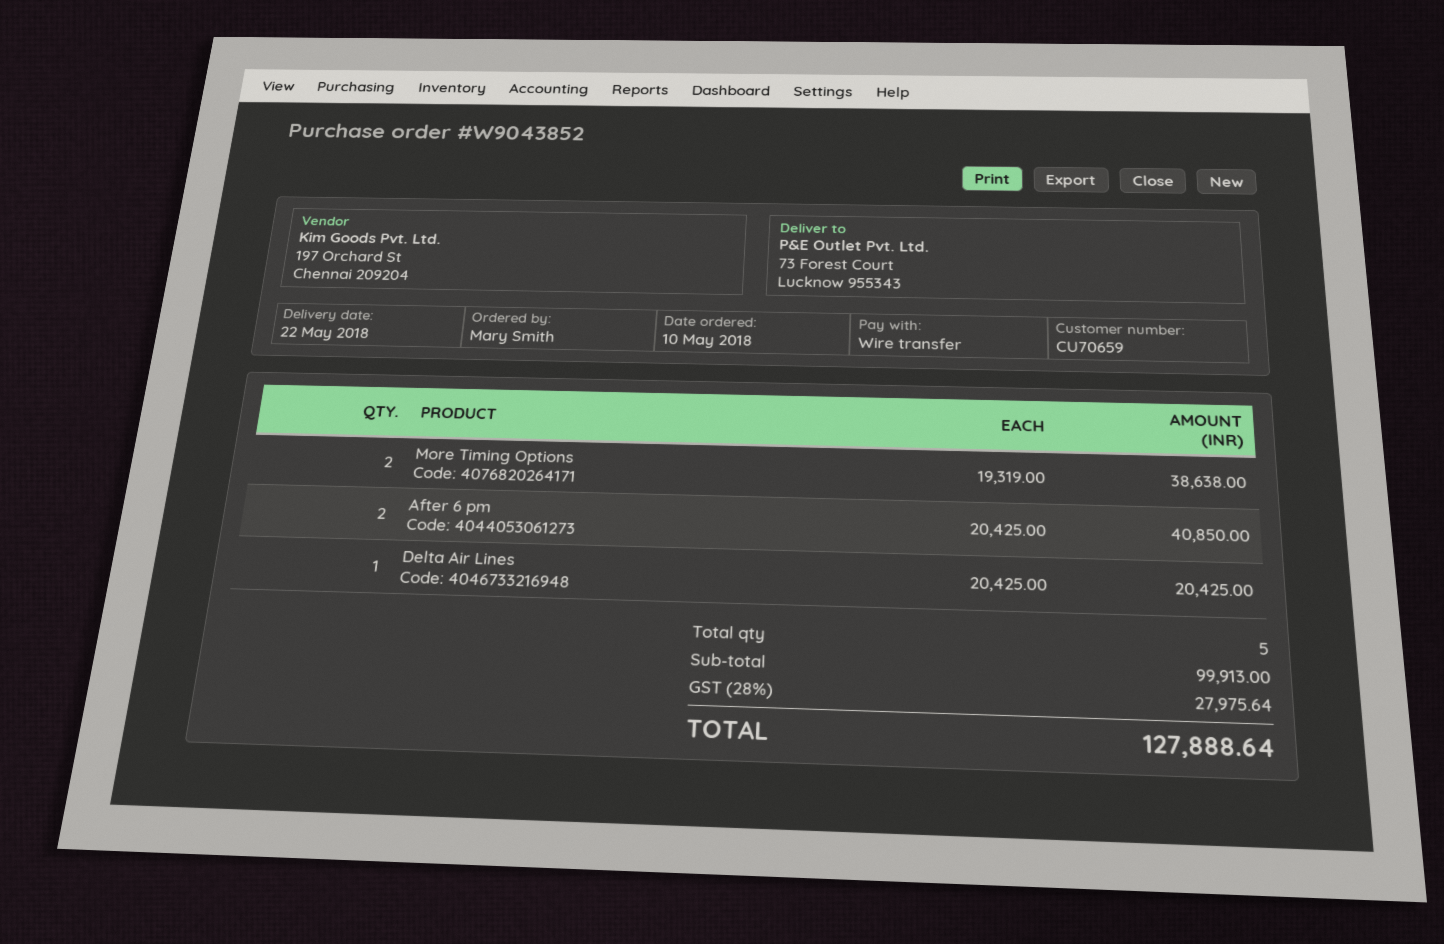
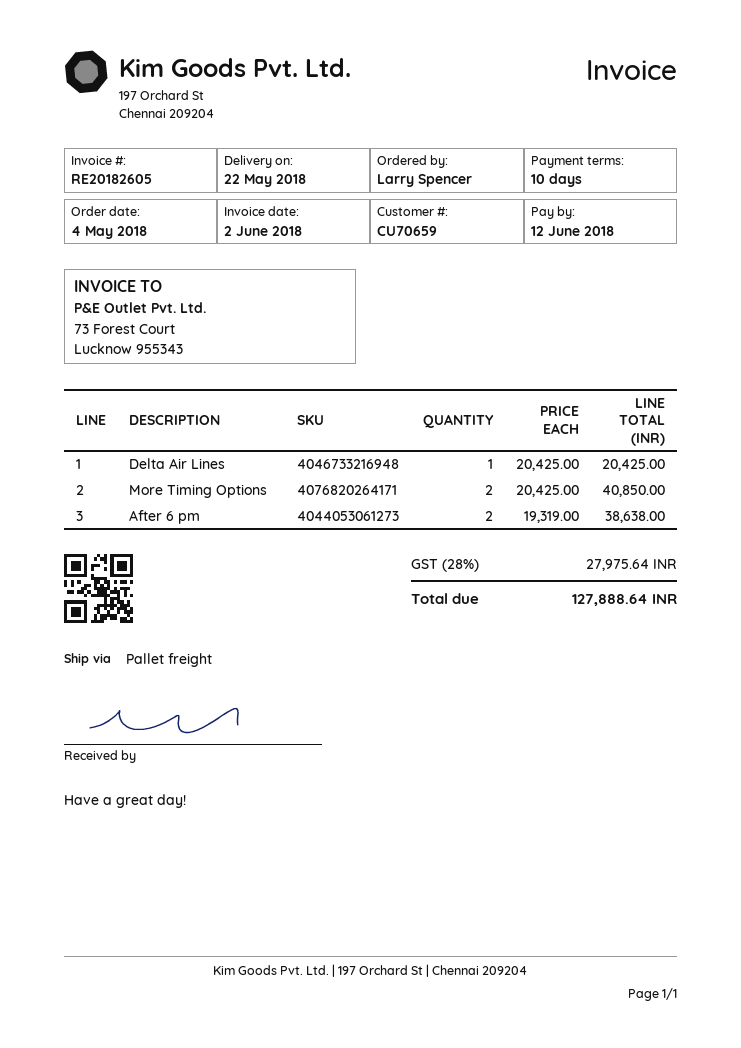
order date: 2018-05-10 -> 2018-05-04
ordered by: Mary Smith -> Larry Spencer
More Timing Options: 2 x 19319.00 = 38638.00 -> 2 x 20425.00 = 40850.00
After 6 pm: 2 x 20425.00 = 40850.00 -> 2 x 19319.00 = 38638.00

